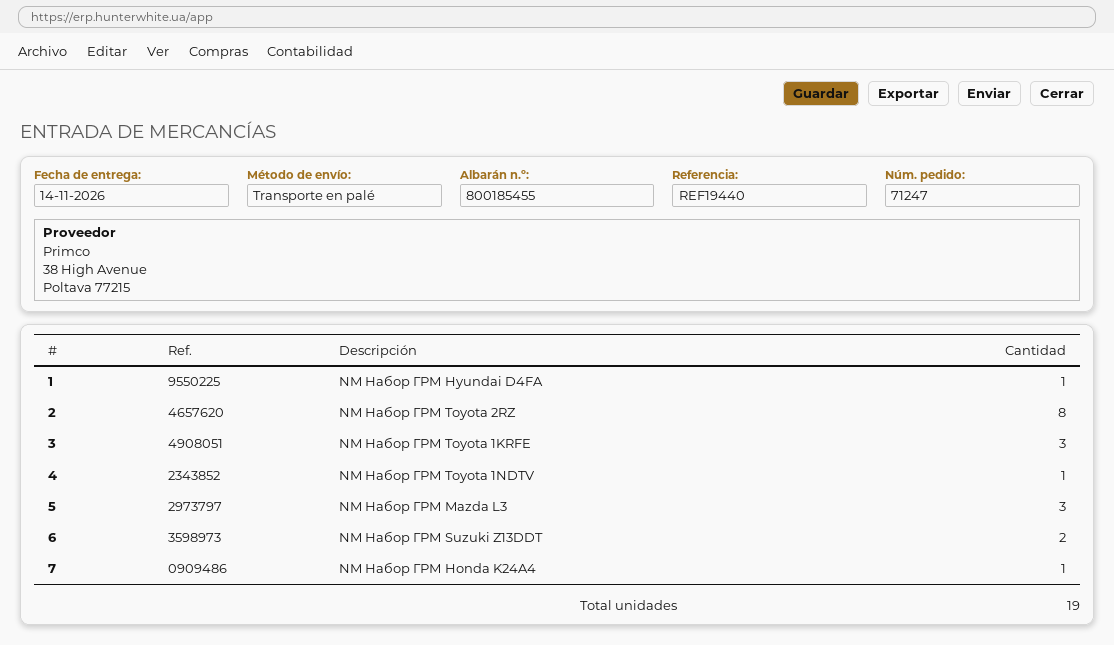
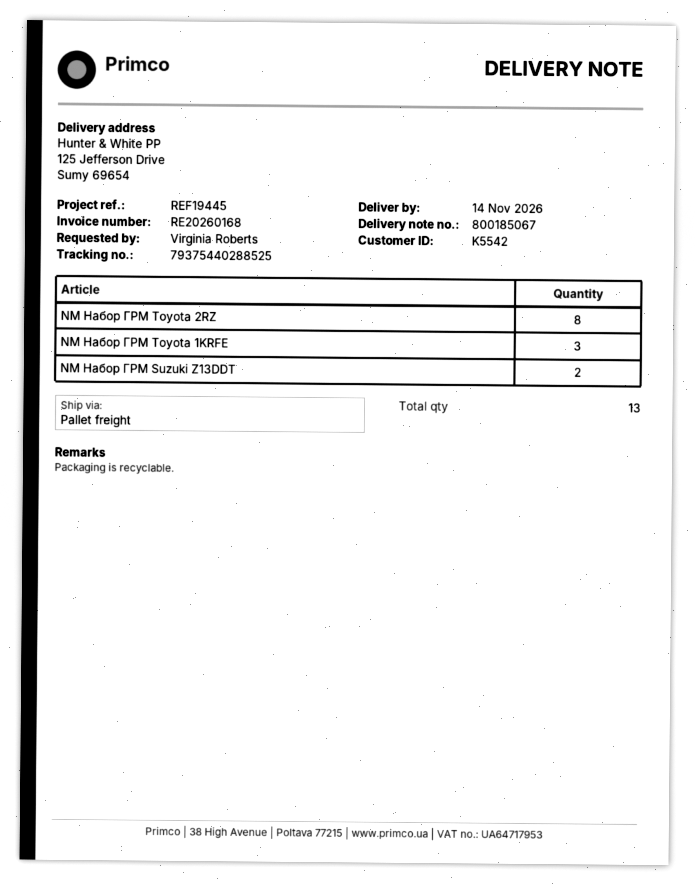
delivery note number: 800185455 -> 800185067
reference: REF19440 -> REF19445
NM Набор ГРМ Hyundai D4FA: 1 -> none
NM Набор ГРМ Toyota 1NDTV: 1 -> none
NM Набор ГРМ Mazda L3: 3 -> none
NM Набор ГРМ Honda K24A4: 1 -> none
total quantity: 19 -> 13

